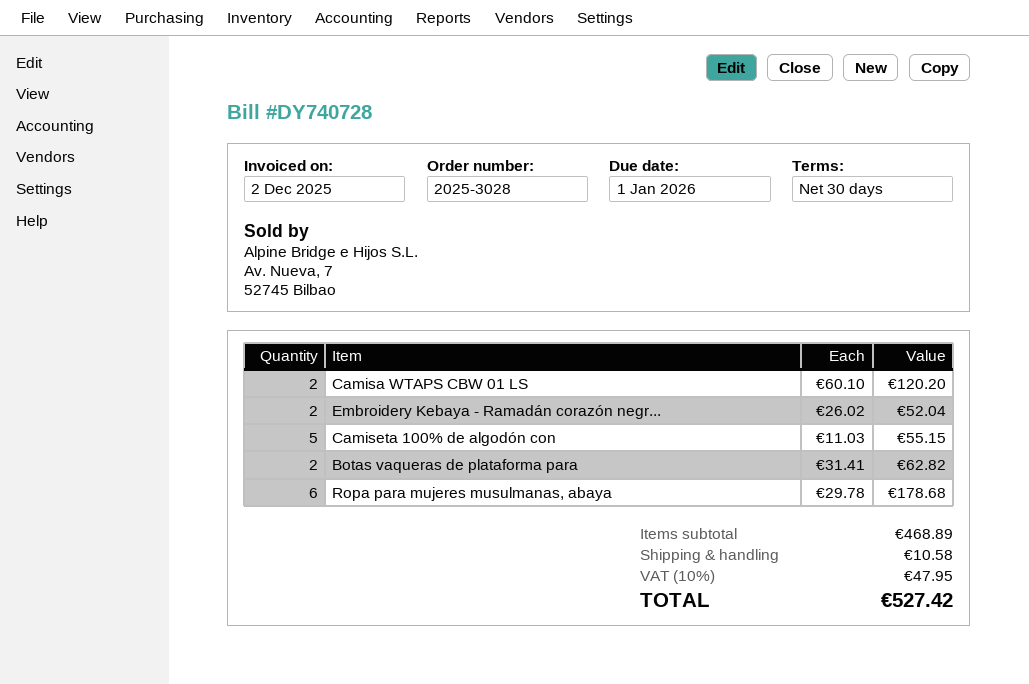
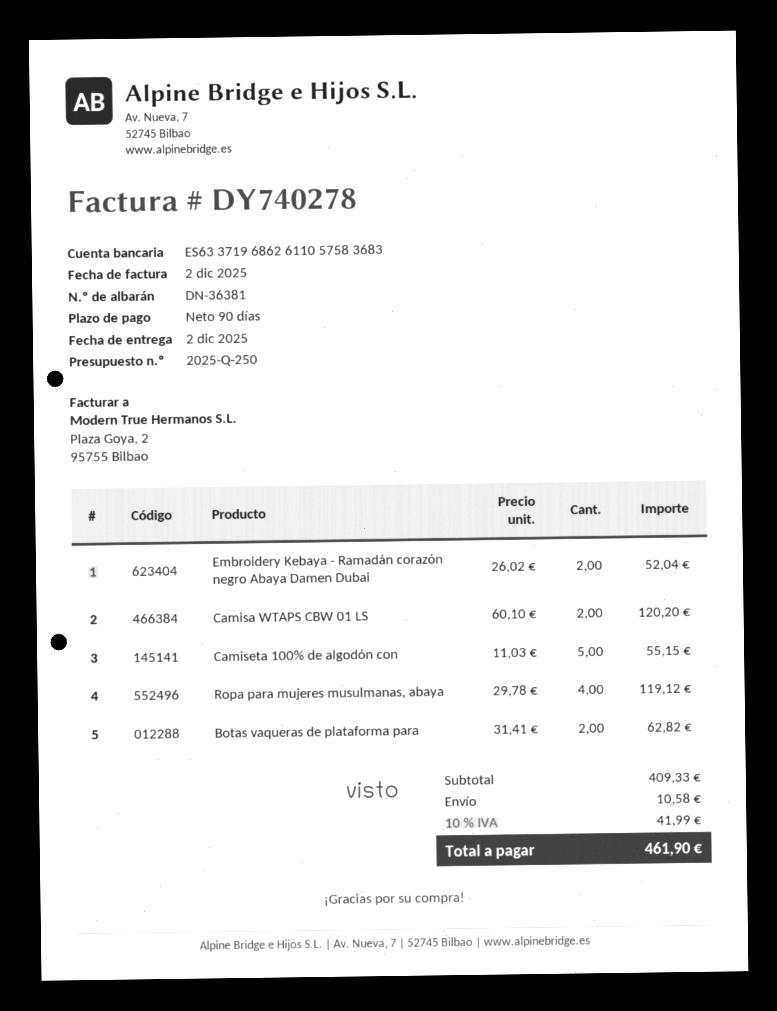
invoice number: DY740728 -> DY740278
payment terms: 30 days -> 90 days
Ropa para mujeres musulmanas, abaya: 6 x 29.78 = 178.68 -> 4 x 29.78 = 119.12
subtotal: 468.89 -> 409.33
tax: 10% = 47.95 -> 10% = 41.99
total: 527.42 -> 461.90

